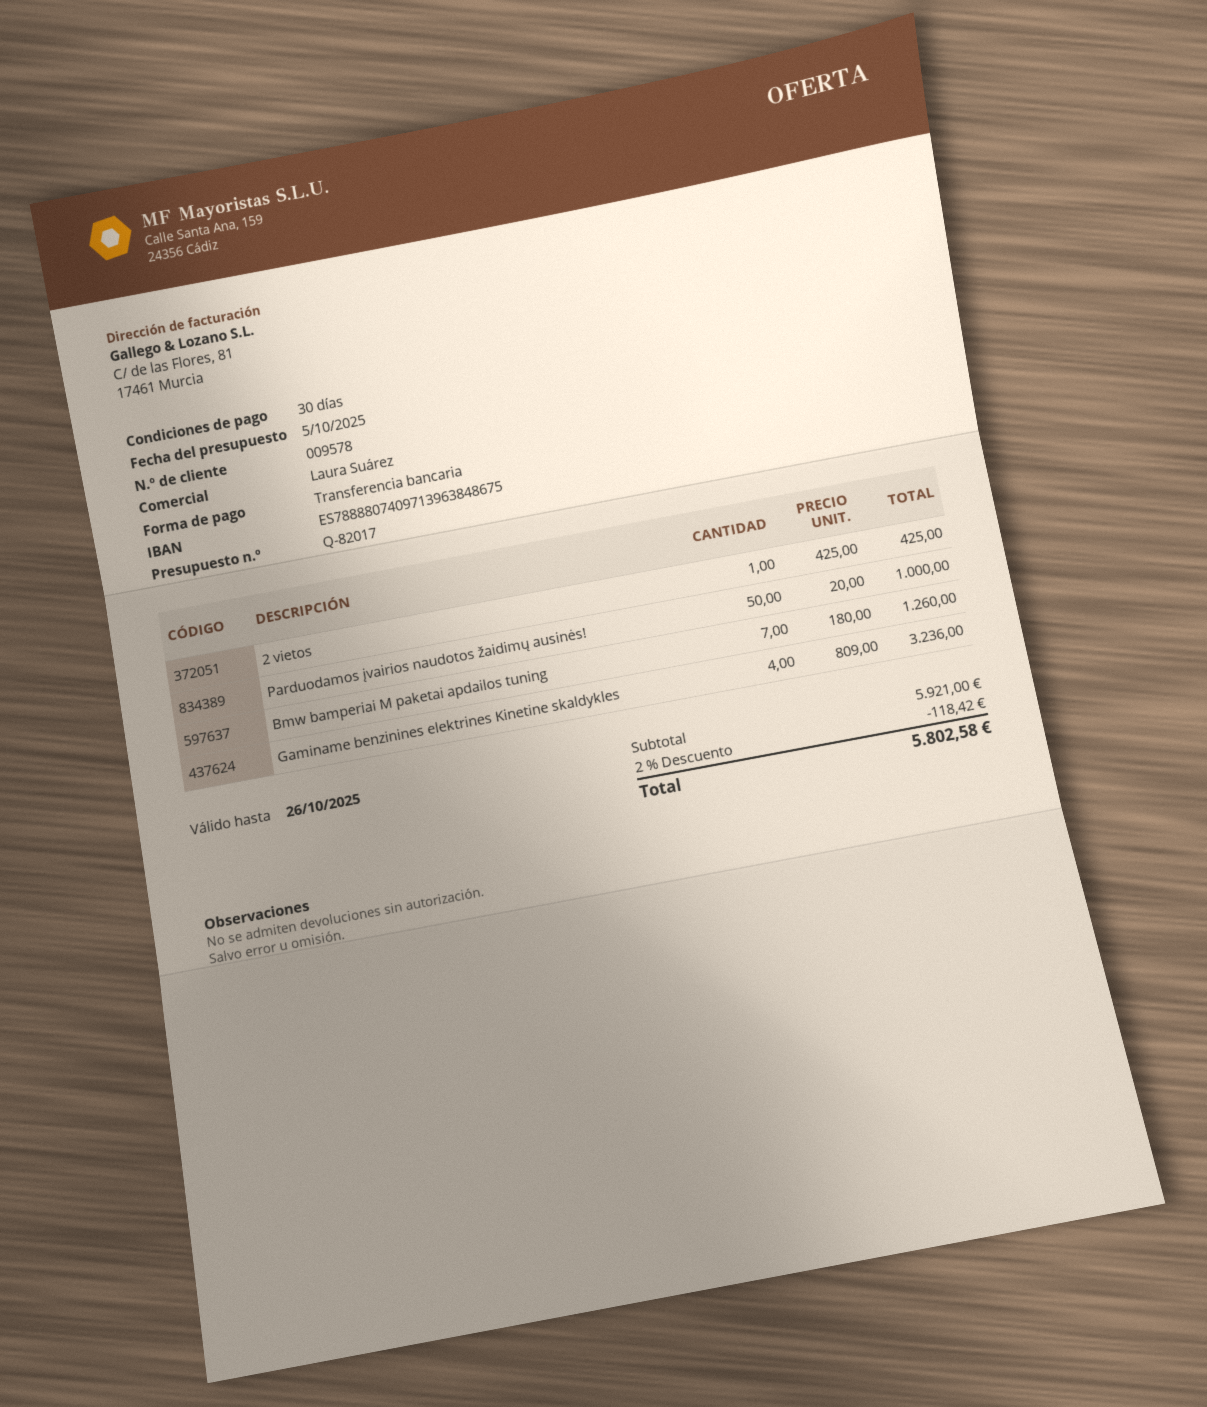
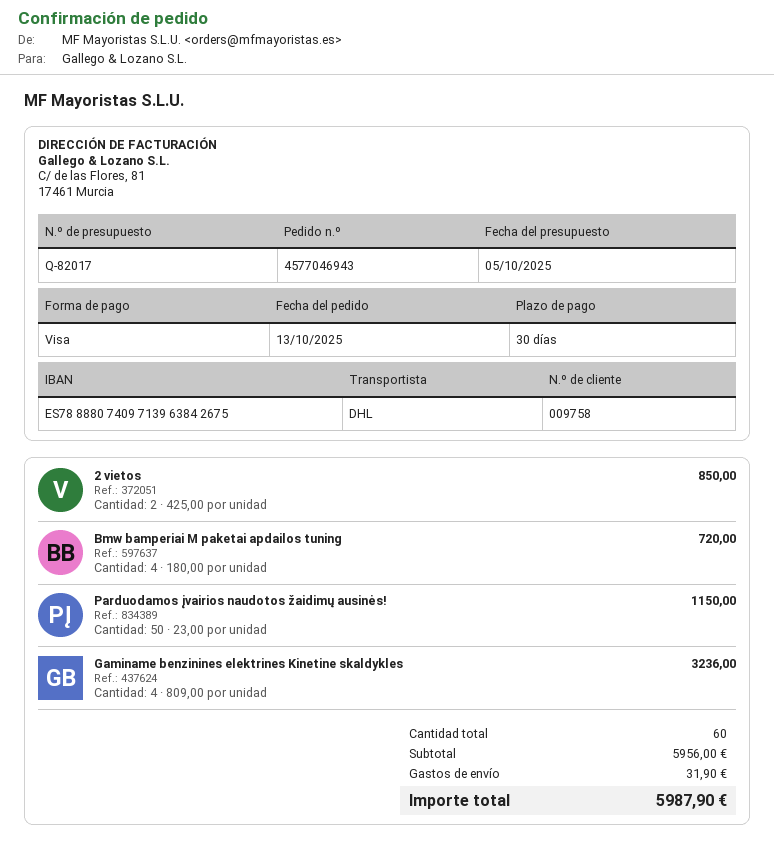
customer number: 009578 -> 009758
payment method: bank transfer -> Visa
bank account: ES7888807409713963848675 -> ES7888807409713963842675
2 vietos: 1 x 425.00 = 425.00 -> 2 x 425.00 = 850.00
Parduodamos įvairios naudotos žaidimų ausinės!: 50 x 20.00 = 1000.00 -> 50 x 23.00 = 1150.00
Bmw bamperiai M paketai apdailos tuning: 7 x 180.00 = 1260.00 -> 4 x 180.00 = 720.00
subtotal: 5921.00 -> 5956.00
discount: 2% = 118.42 -> none
shipping: none -> 31.90
total: 5802.58 -> 5987.90

